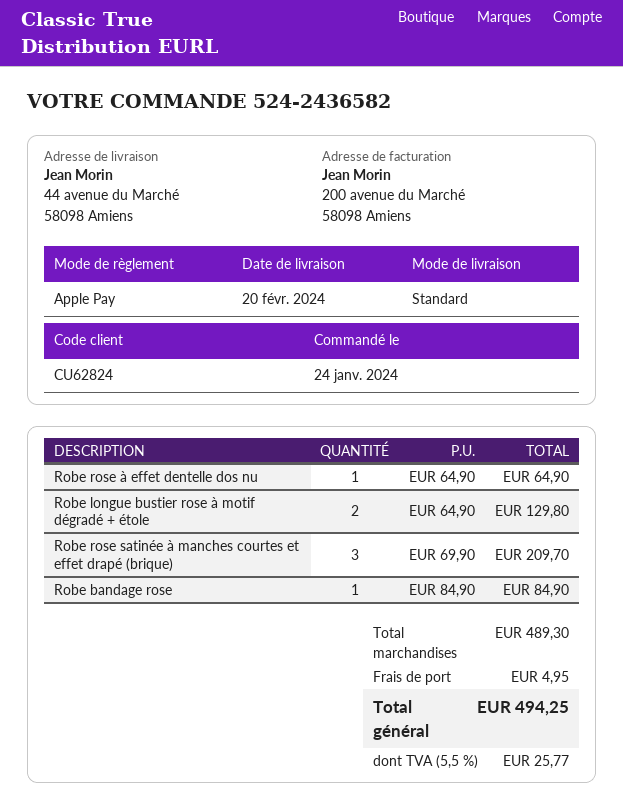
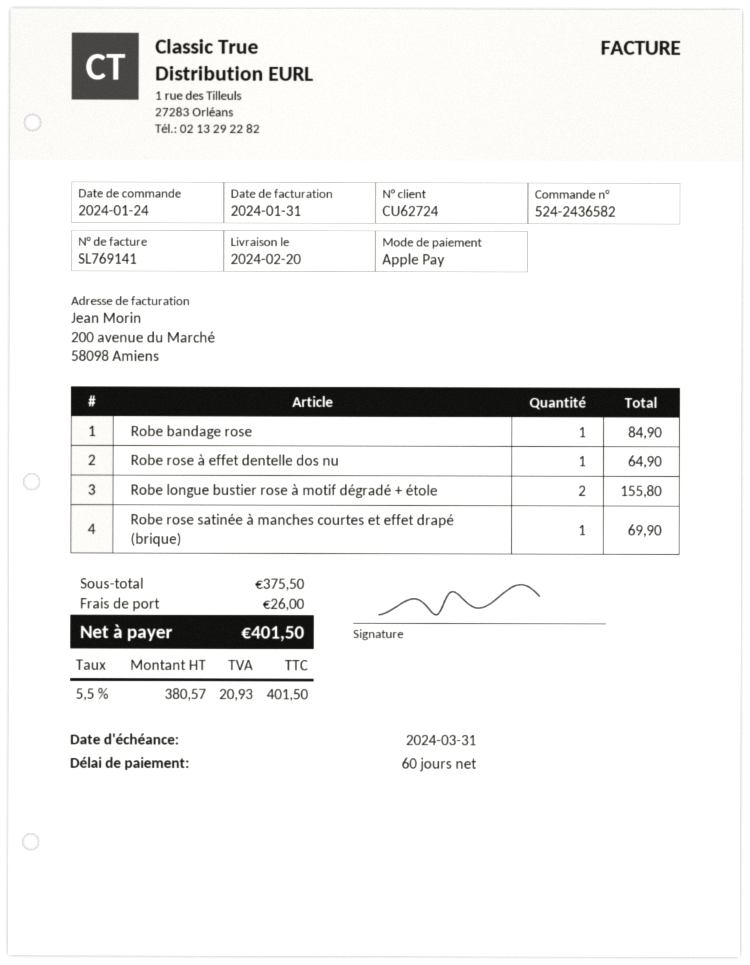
customer number: CU62824 -> CU62724
Robe longue bustier rose à motif dégradé + étole: 2 for 129.80 -> 2 for 155.80
Robe rose satinée à manches courtes et effet drapé (brique): 3 for 209.70 -> 1 for 69.90
subtotal: 489.30 -> 375.50
shipping: 4.95 -> 26.00
tax: 5.5% = 25.77 -> 5.5% = 20.93
total: 494.25 -> 401.50

